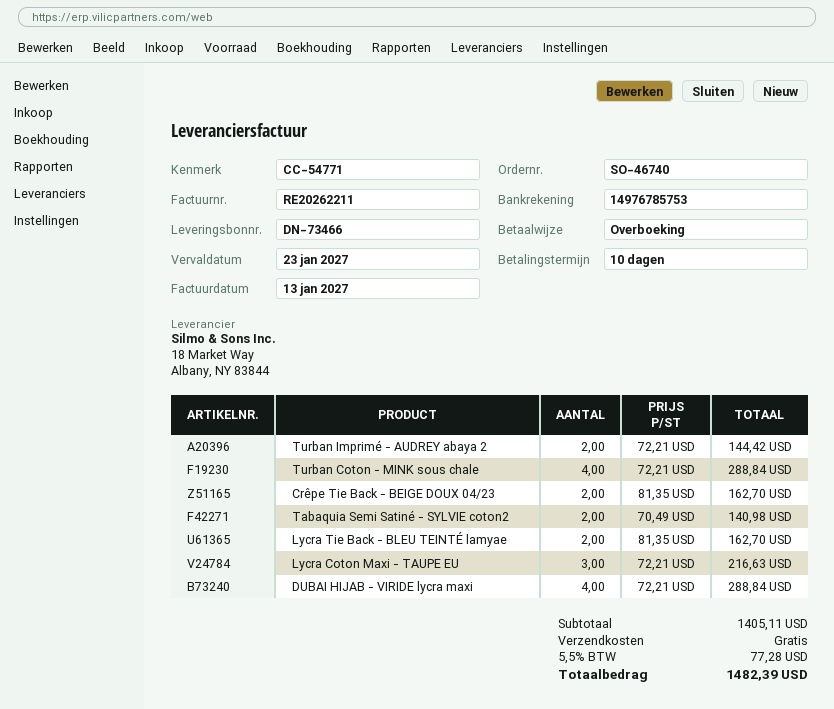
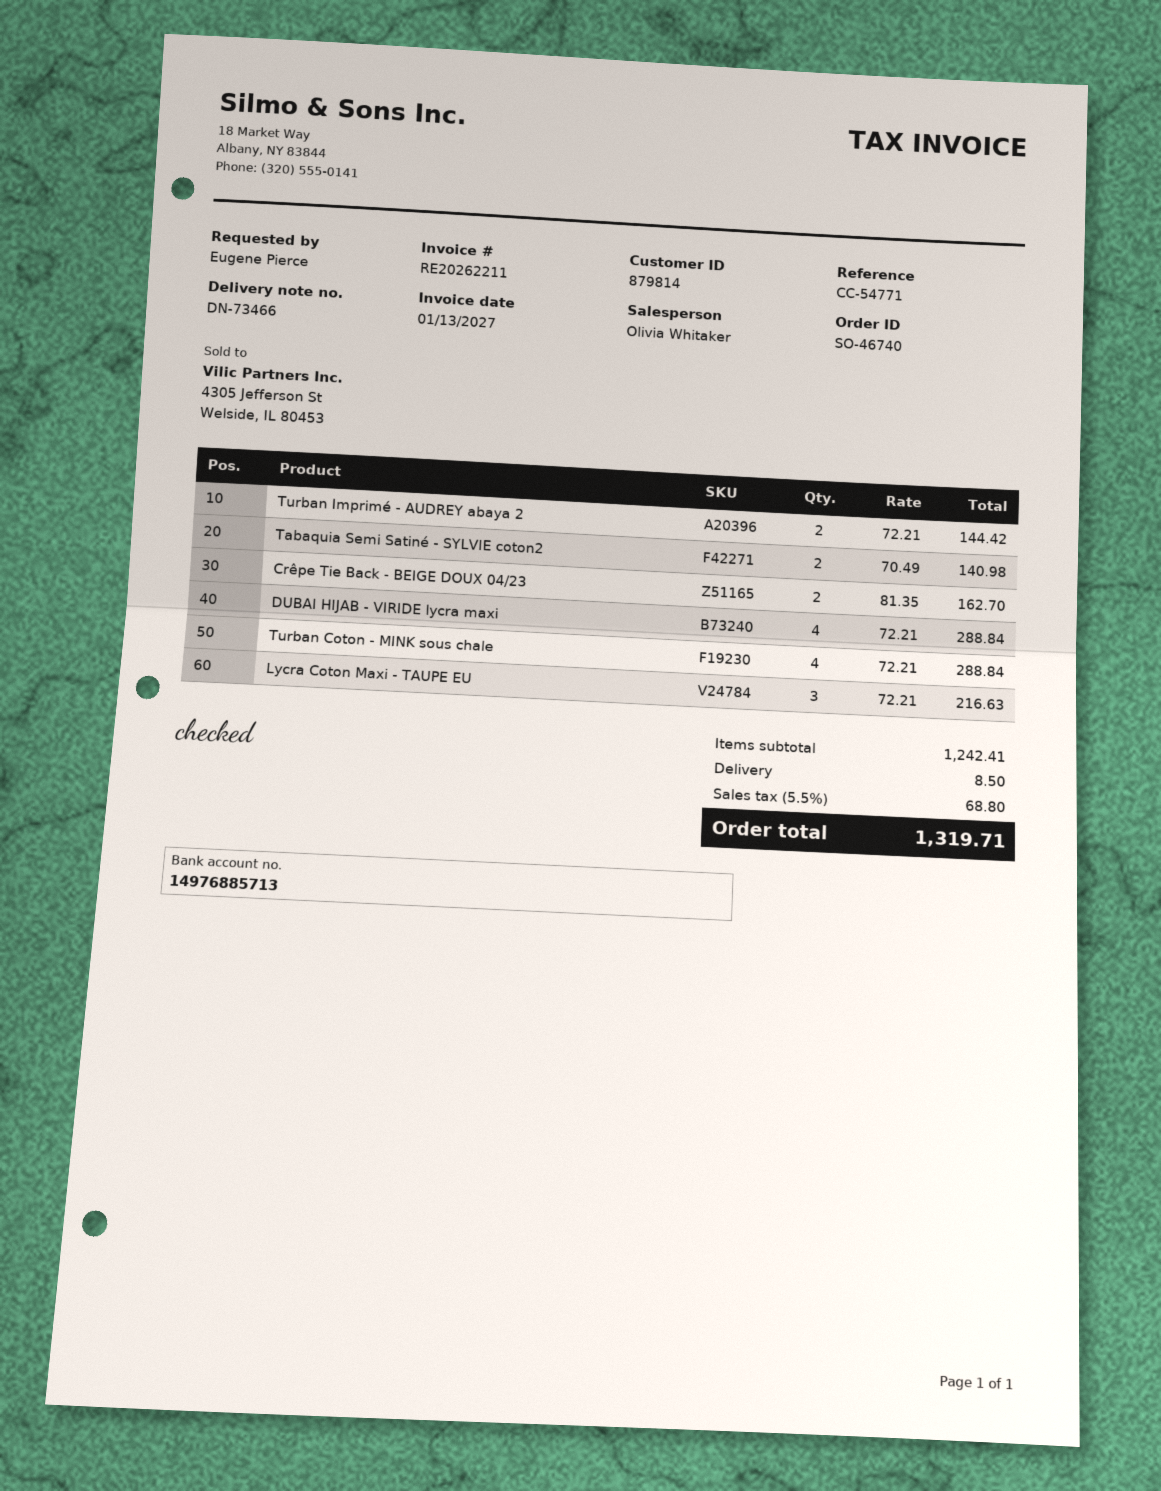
bank account: 14976785753 -> 14976885713
Lycra Tie Back - BLEU TEINTÉ lamyae: 2 x 81.35 = 162.70 -> none
subtotal: 1405.11 -> 1242.41
shipping: 0.00 -> 8.50
tax: 5.5% = 77.28 -> 5.5% = 68.80
total: 1482.39 -> 1319.71

